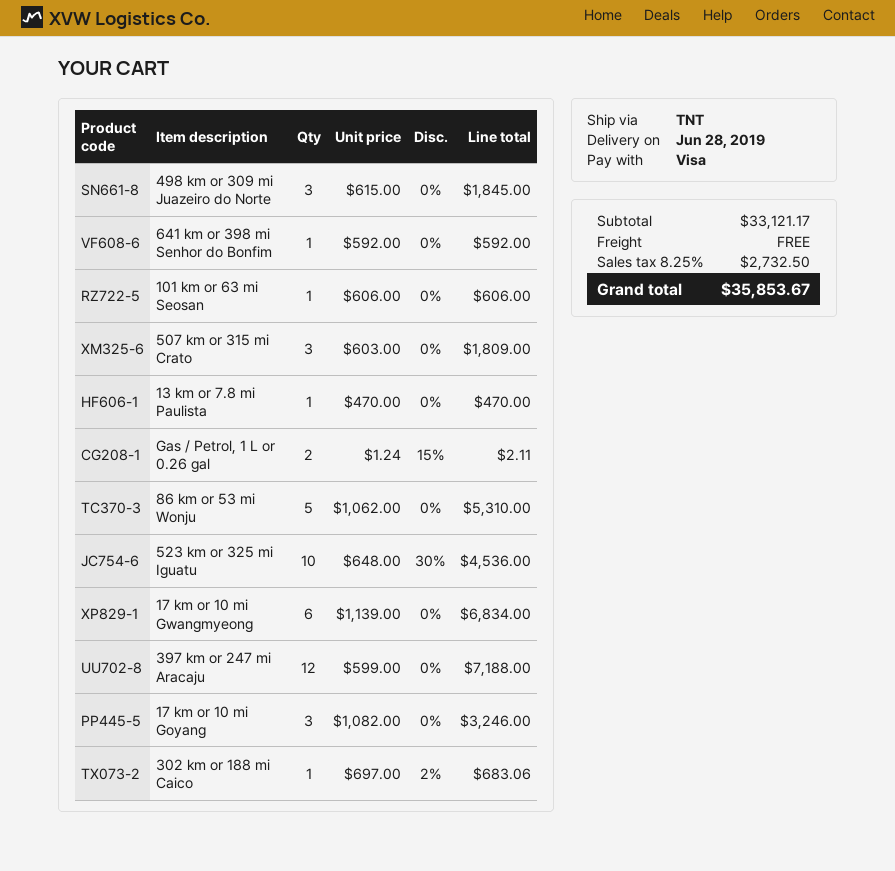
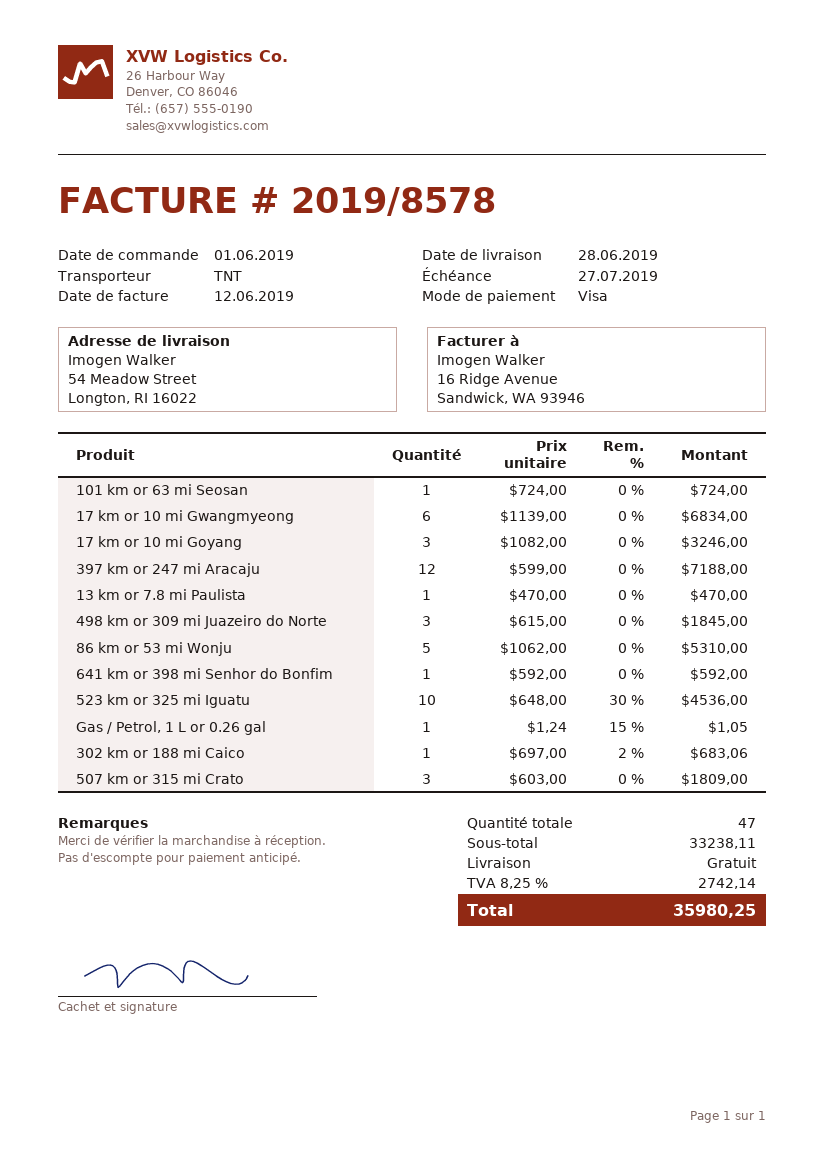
101 km or 63 mi Seosan: 1 x 606.00 = 606.00 -> 1 x 724.00 = 724.00
Gas / Petrol, 1 L or 0.26 gal: 2 x 1.24 - 15% = 2.11 -> 1 x 1.24 - 15% = 1.05
subtotal: 33121.17 -> 33238.11
tax: 8.25% = 2732.50 -> 8.25% = 2742.14
total: 35853.67 -> 35980.25

